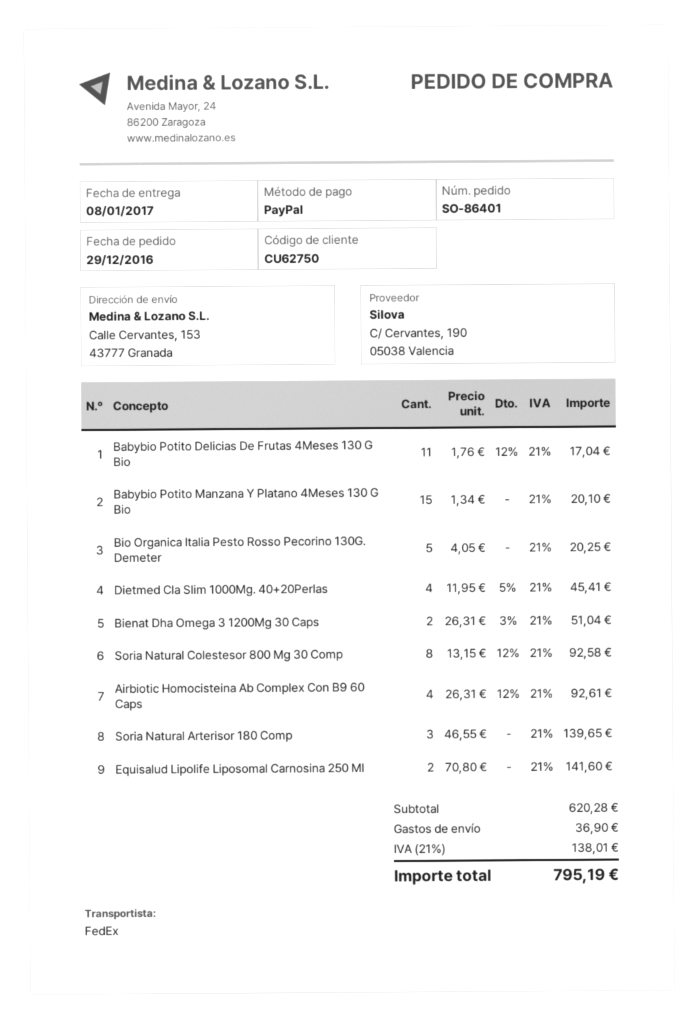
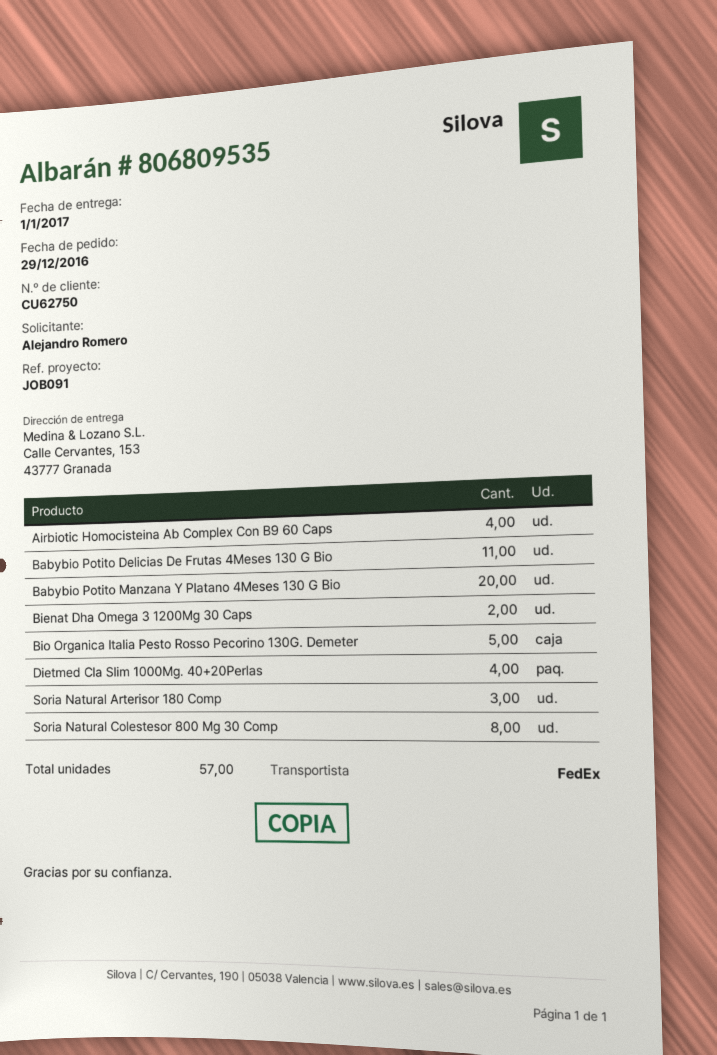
delivery date: 2017-01-08 -> 2017-01-01
Babybio Potito Manzana Y Platano 4Meses 130 G Bio: 15 -> 20
Equisalud Lipolife Liposomal Carnosina 250 Ml: 2 -> none

